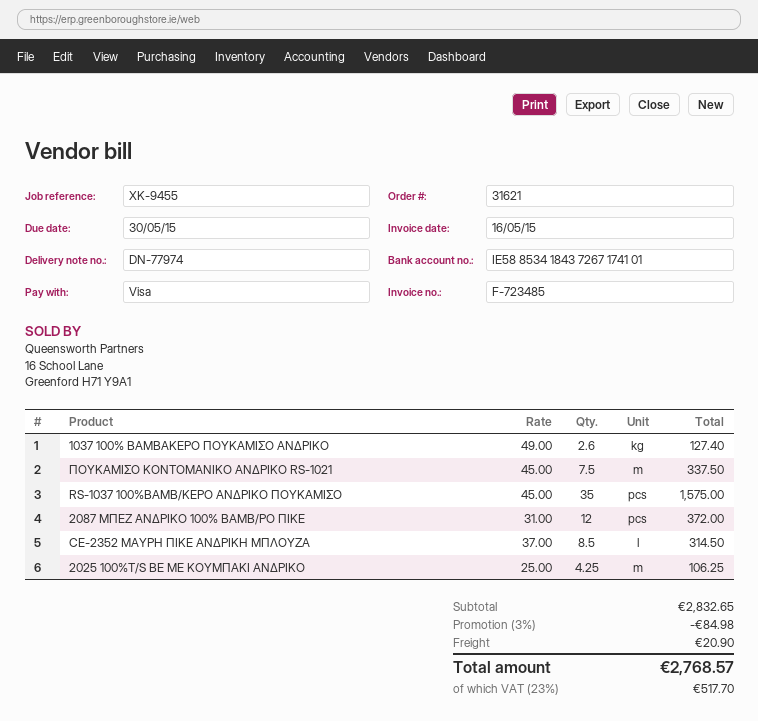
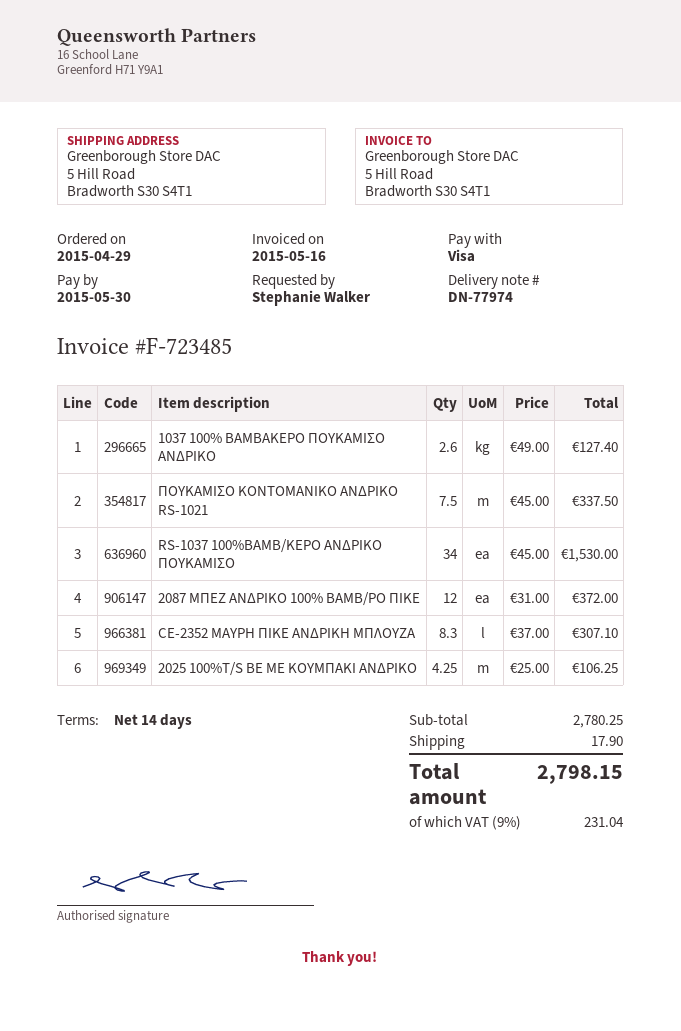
RS-1037 100%ΒΑΜΒ/ΚΕΡΟ ΑΝΔΡΙΚΟ ΠΟΥΚΑΜΙΣΟ: 35 x 45.00 = 1575.00 -> 34 x 45.00 = 1530.00
CE-2352 ΜΑΥΡΗ ΠΙΚΕ ΑΝΔΡΙΚΗ ΜΠΛΟΥΖΑ: 8.5 x 37.00 = 314.50 -> 8.3 x 37.00 = 307.10
subtotal: 2832.65 -> 2780.25
discount: 3% = 84.98 -> none
shipping: 20.90 -> 17.90
tax: 23% = 517.70 -> 9% = 231.04
total: 2768.57 -> 2798.15

